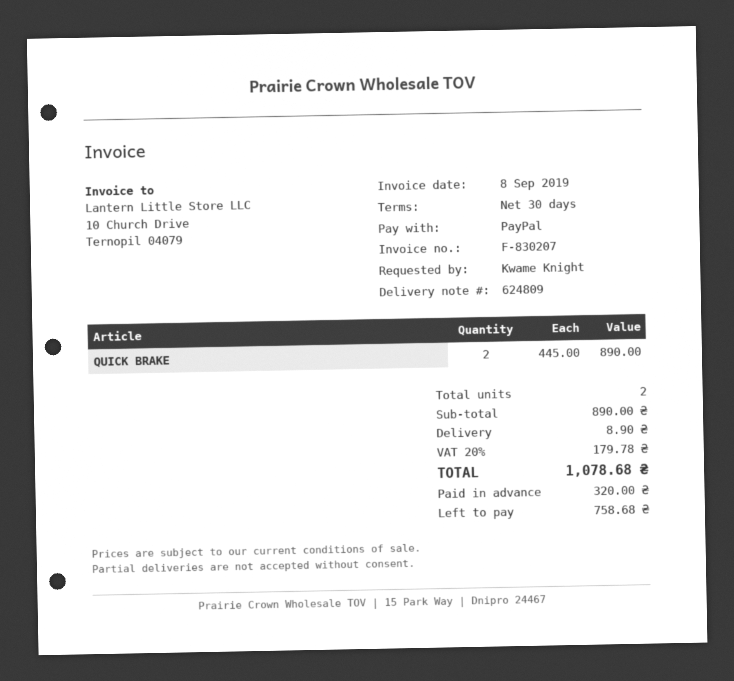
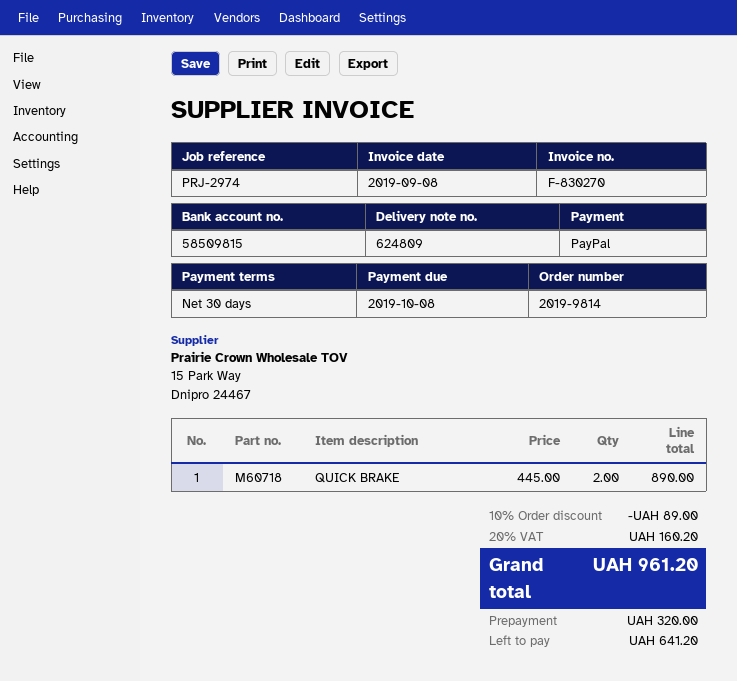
invoice number: F-830207 -> F-830270
discount: none -> 10% = 89.00
shipping: 8.90 -> none
tax: 20% = 179.78 -> 20% = 160.20
total: 1078.68 -> 961.20
balance: 758.68 -> 641.20

